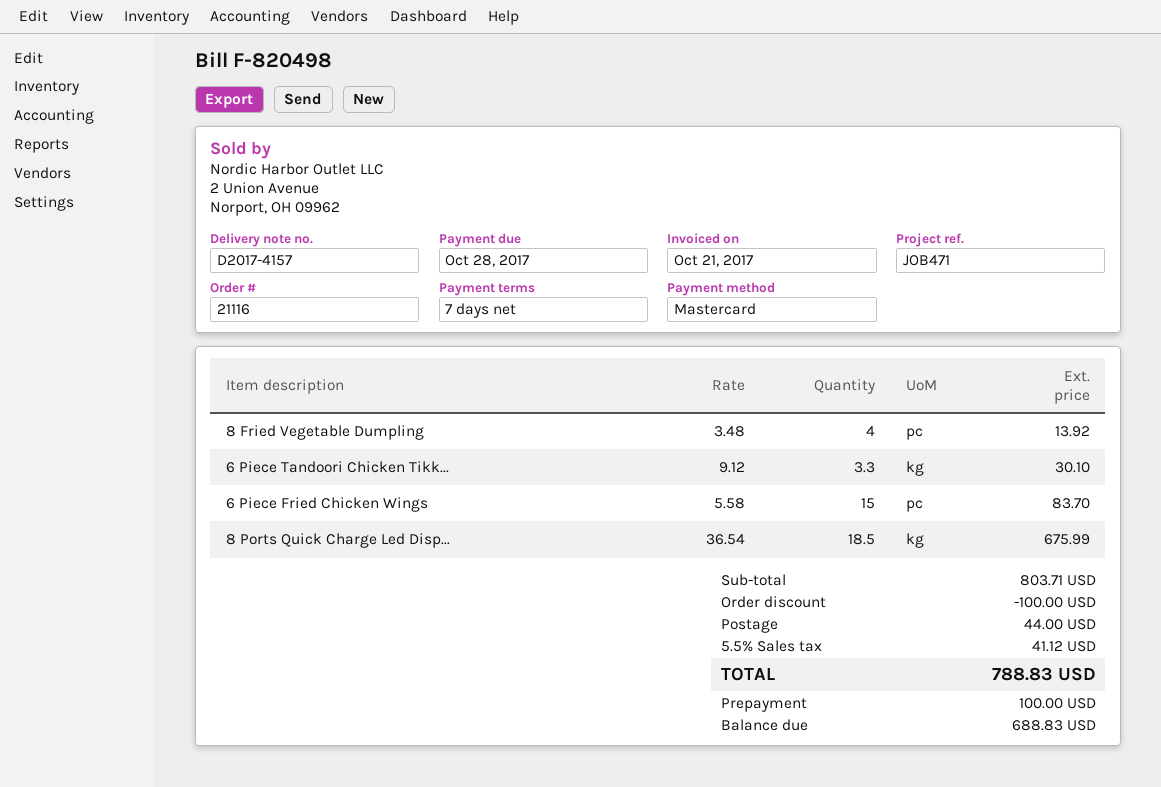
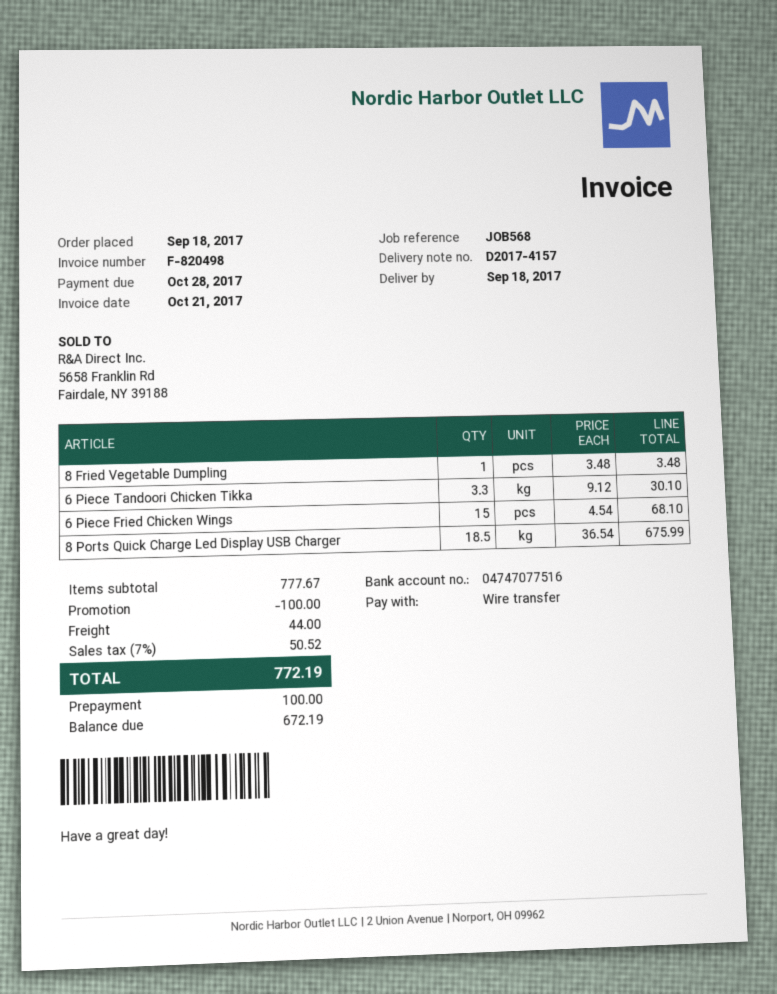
reference: JOB471 -> JOB568
payment method: Mastercard -> bank transfer
8 Fried Vegetable Dumpling: 4 x 3.48 = 13.92 -> 1 x 3.48 = 3.48
6 Piece Fried Chicken Wings: 15 x 5.58 = 83.70 -> 15 x 4.54 = 68.10
subtotal: 803.71 -> 777.67
tax: 5.5% = 41.12 -> 7% = 50.52
total: 788.83 -> 772.19
balance: 688.83 -> 672.19

